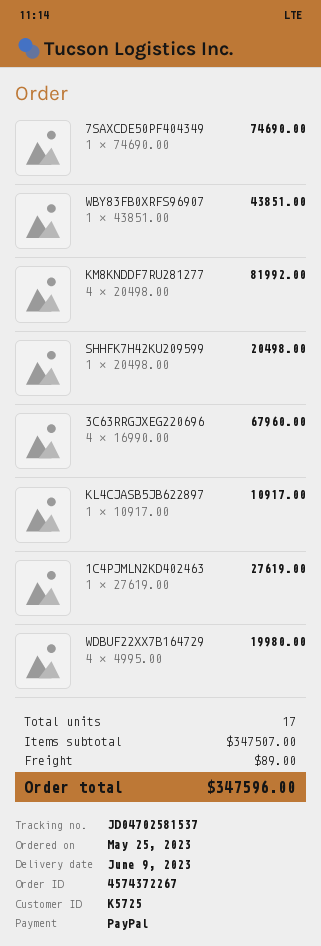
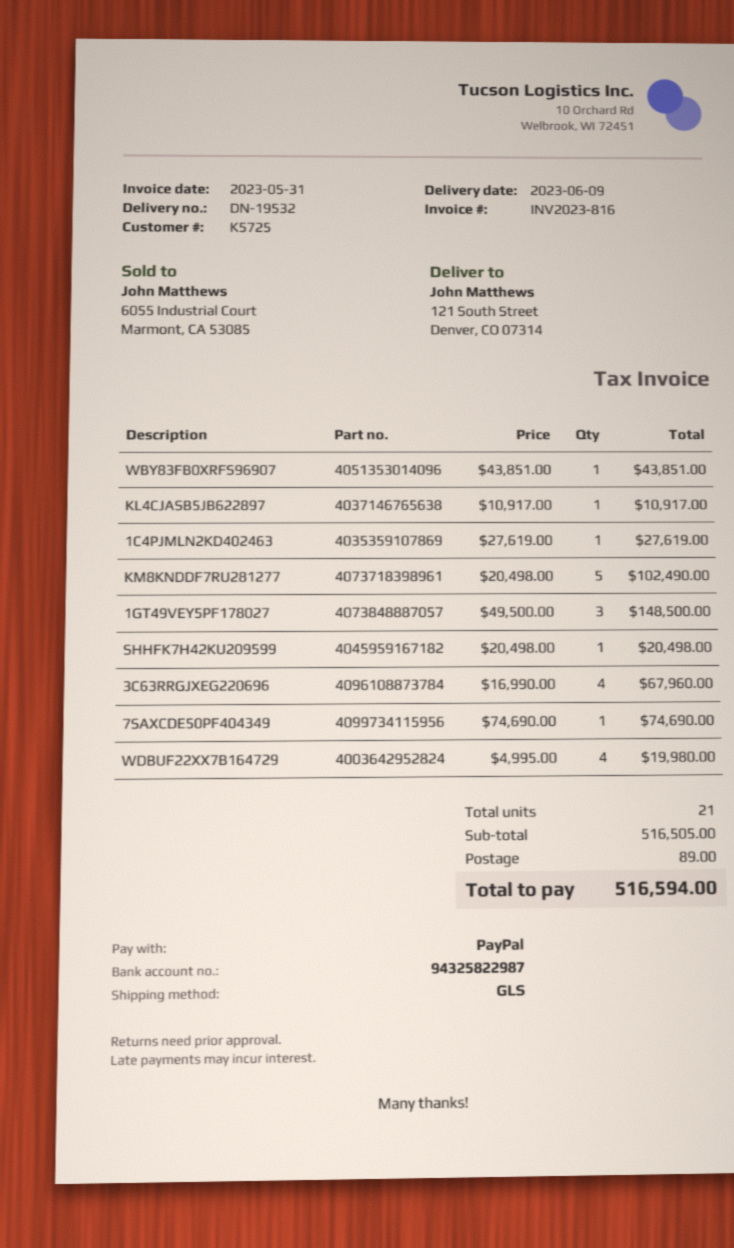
KM8KNDDF7RU281277: 4 x 20498.00 = 81992.00 -> 5 x 20498.00 = 102490.00
1GT49VEY5PF178027: none -> 3 x 49500.00 = 148500.00
total quantity: 17 -> 21
subtotal: 347507.00 -> 516505.00
total: 347596.00 -> 516594.00

